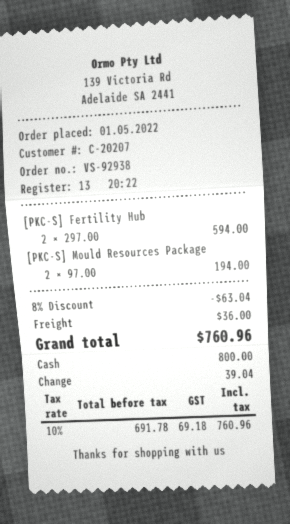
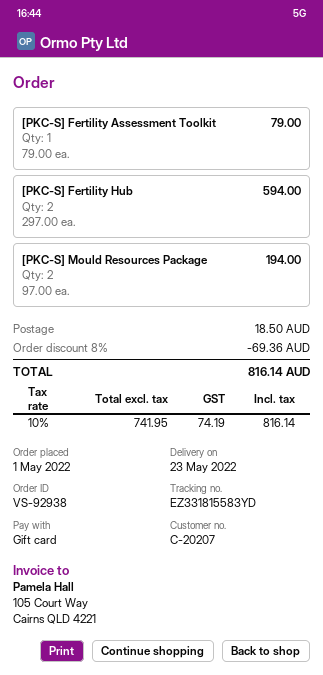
payment method: cash -> gift card
[PKC-S] Fertility Assessment Toolkit: none -> 1 x 79.00 = 79.00
discount: 8% = 63.04 -> 8% = 69.36
shipping: 36.00 -> 18.50
net: 691.78 -> 741.95
tax: 10% = 69.18 -> 10% = 74.19
total: 760.96 -> 816.14

